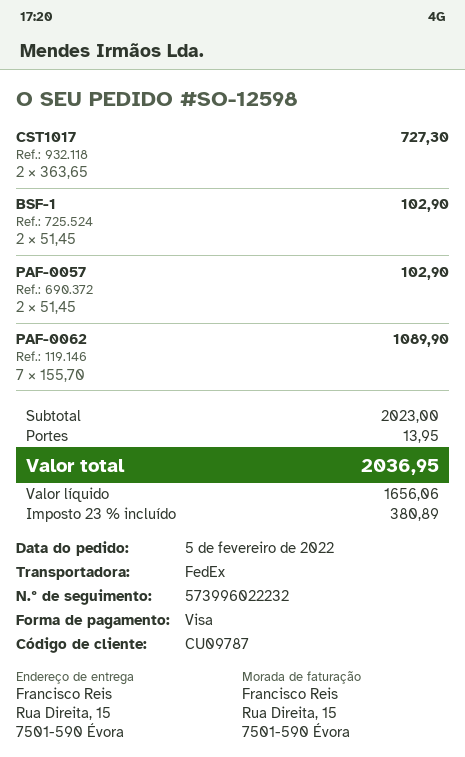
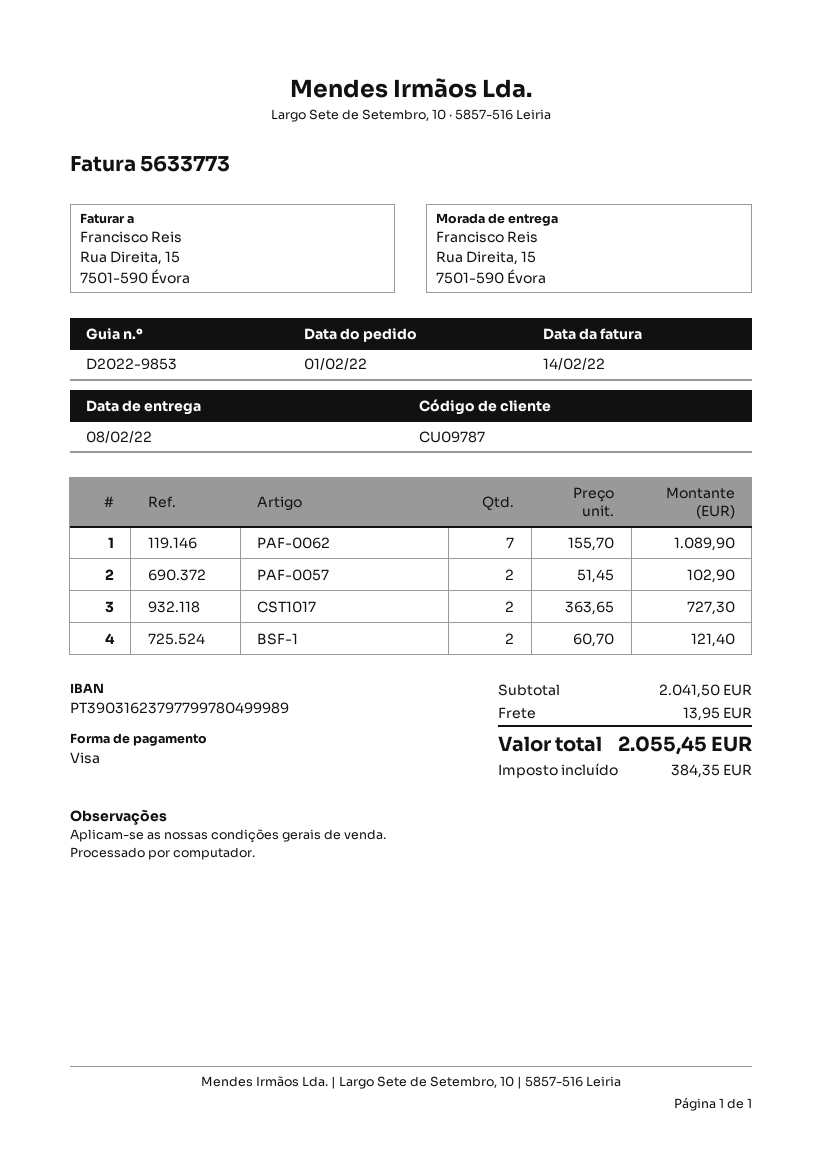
order date: 2022-02-05 -> 2022-02-01
BSF-1: 2 x 51.45 = 102.90 -> 2 x 60.70 = 121.40
subtotal: 2023.00 -> 2041.50
tax: 380.89 -> 384.35
total: 2036.95 -> 2055.45

